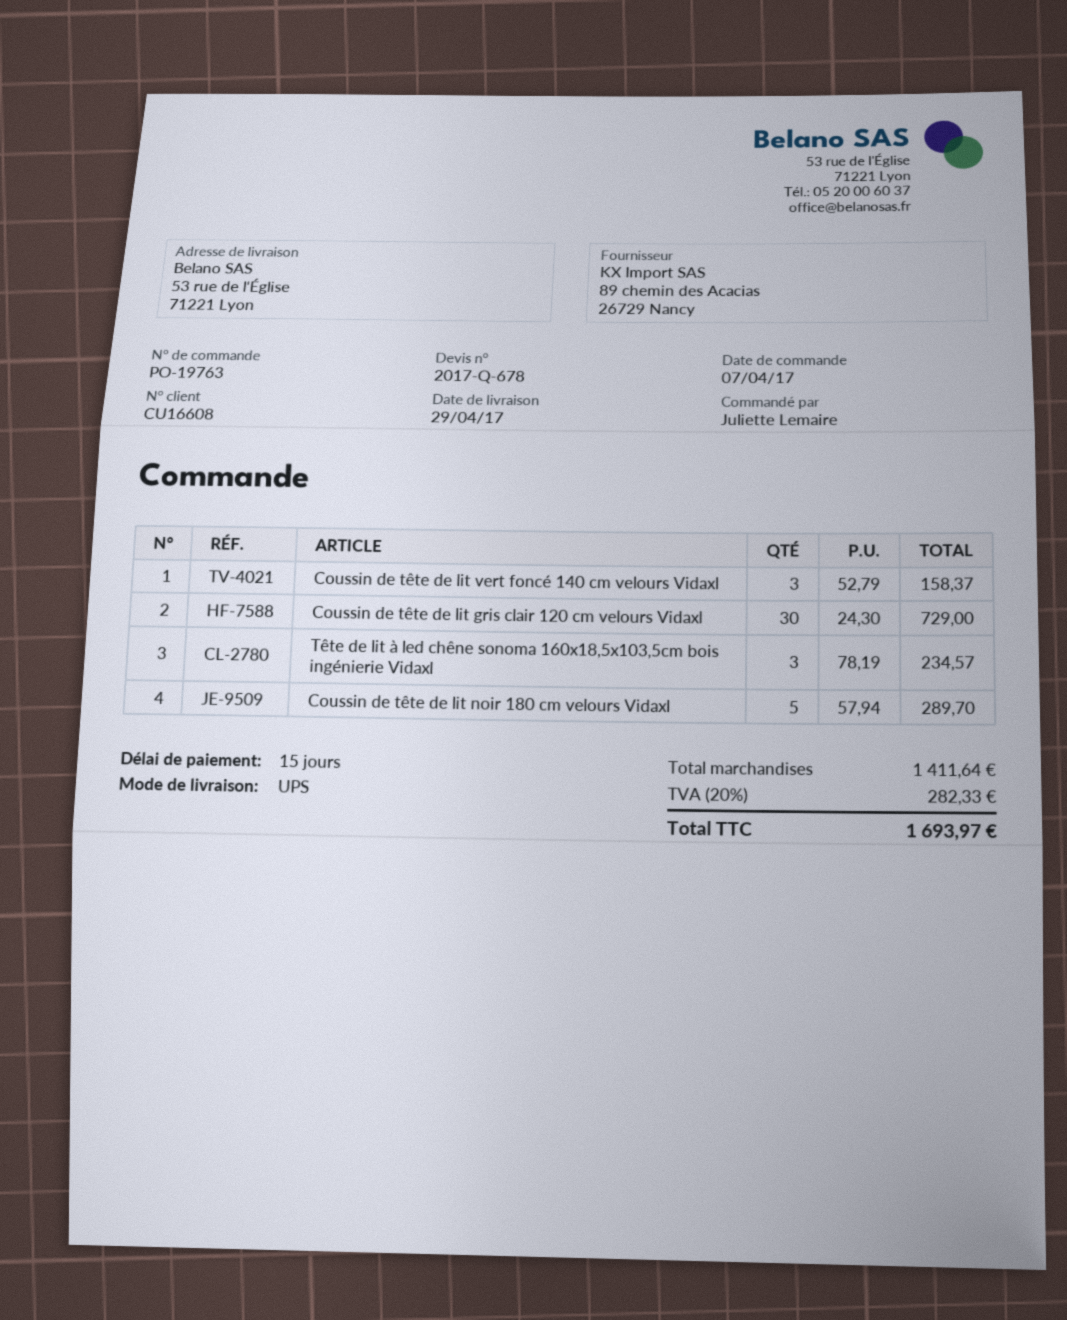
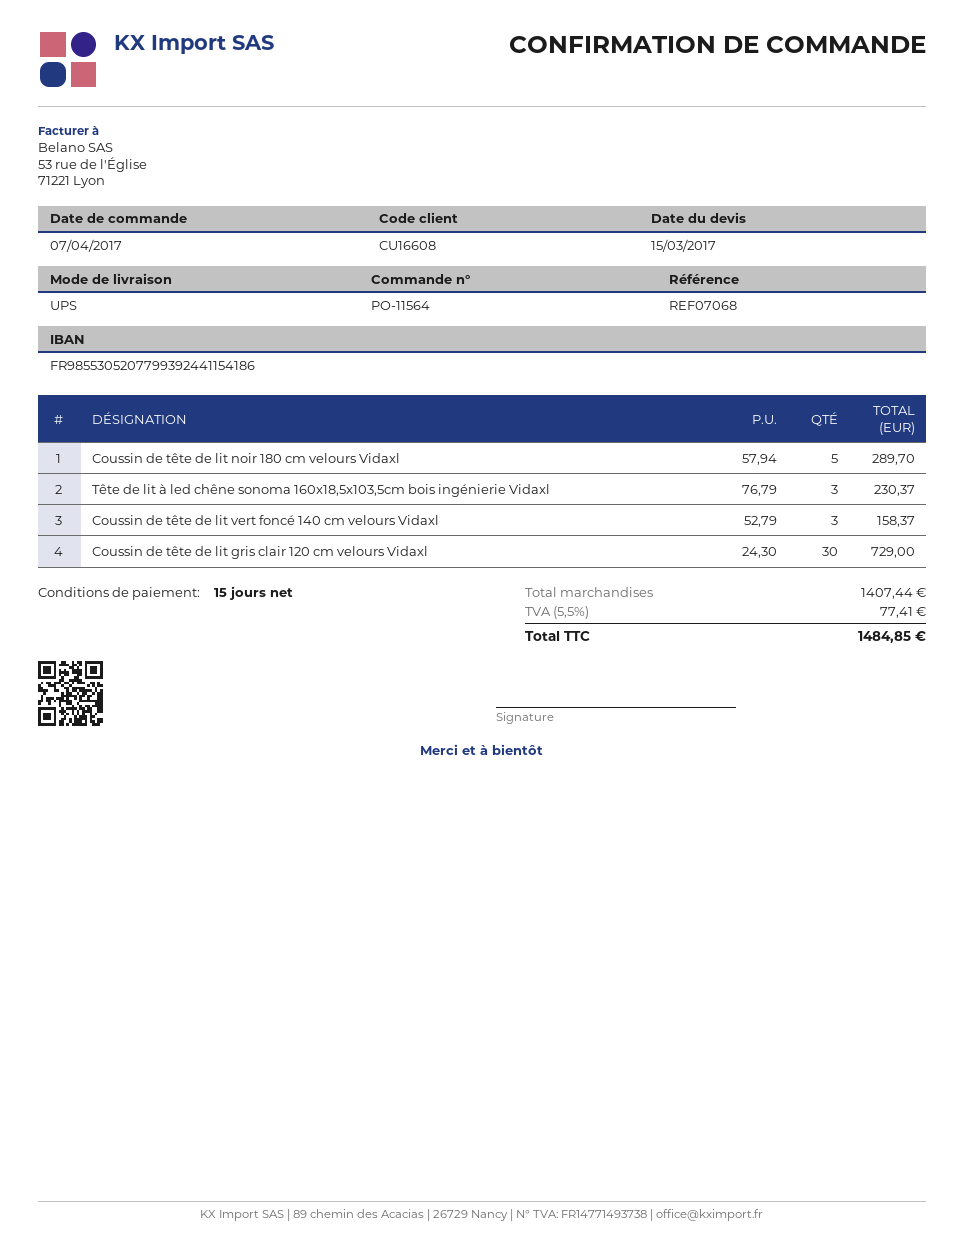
order number: PO-19763 -> PO-11564
Tête de lit à led chêne sonoma 160x18,5x103,5cm bois ingénierie Vidaxl: 3 x 78.19 = 234.57 -> 3 x 76.79 = 230.37
subtotal: 1411.64 -> 1407.44
tax: 20% = 282.33 -> 5.5% = 77.41
total: 1693.97 -> 1484.85

